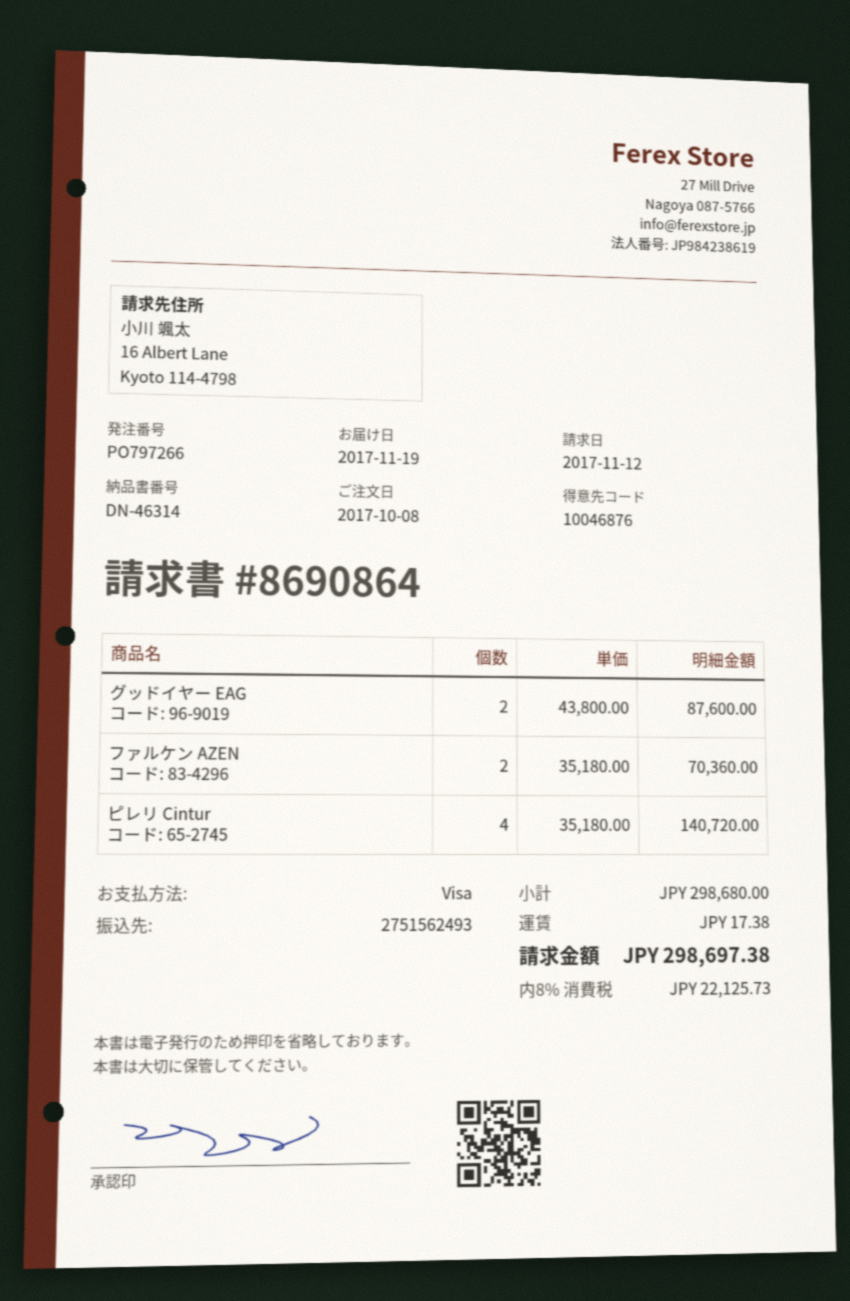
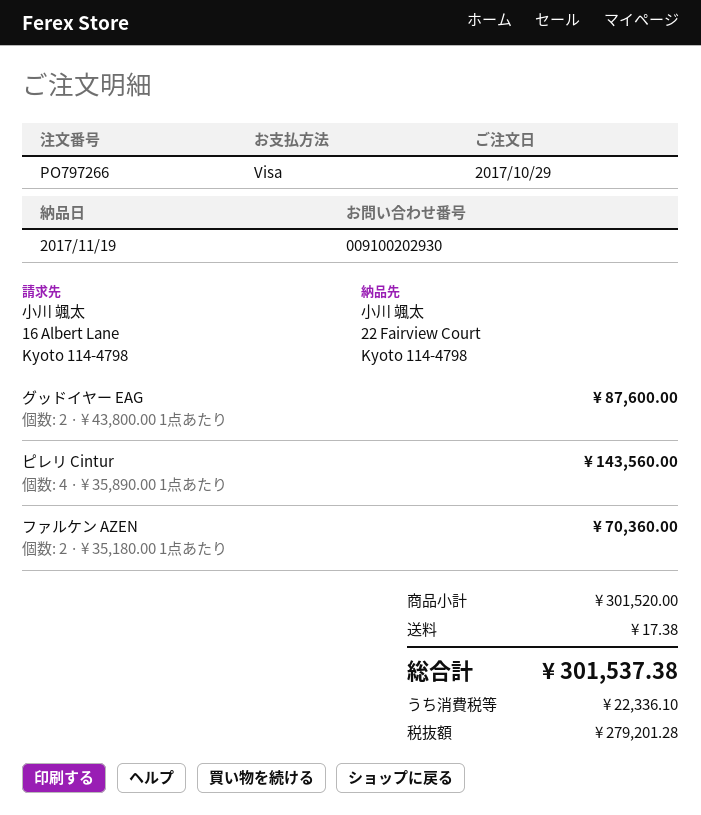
order date: 2017-10-08 -> 2017-10-29
ピレリ Cintur: 4 x 35180.00 = 140720.00 -> 4 x 35890.00 = 143560.00
subtotal: 298680.00 -> 301520.00
tax: 22125.73 -> 22336.10
total: 298697.38 -> 301537.38

